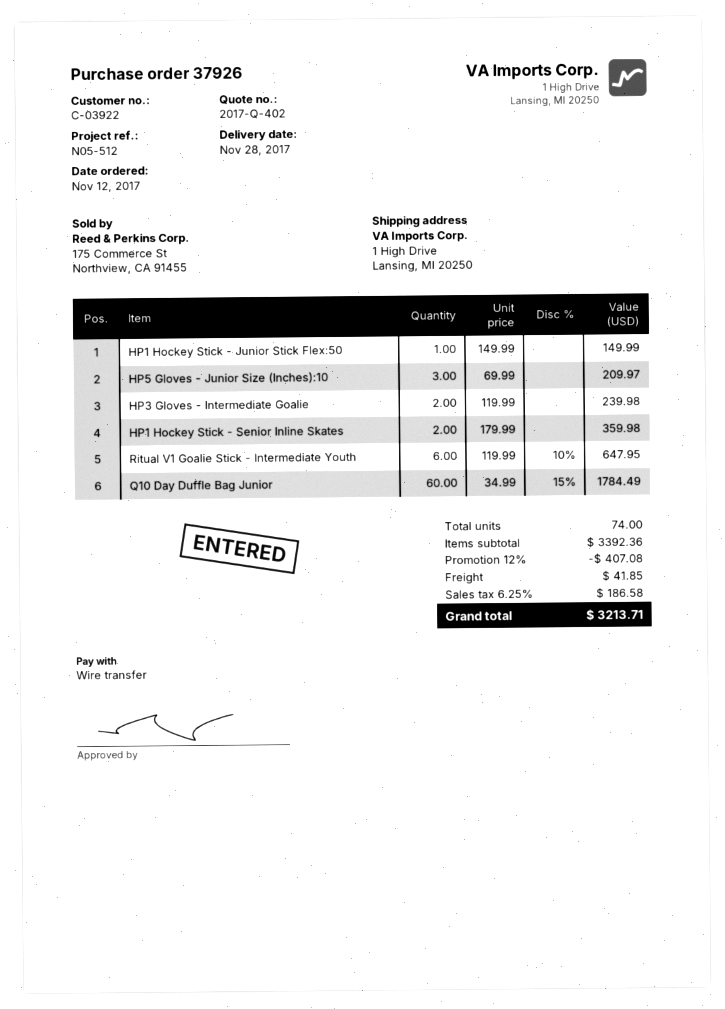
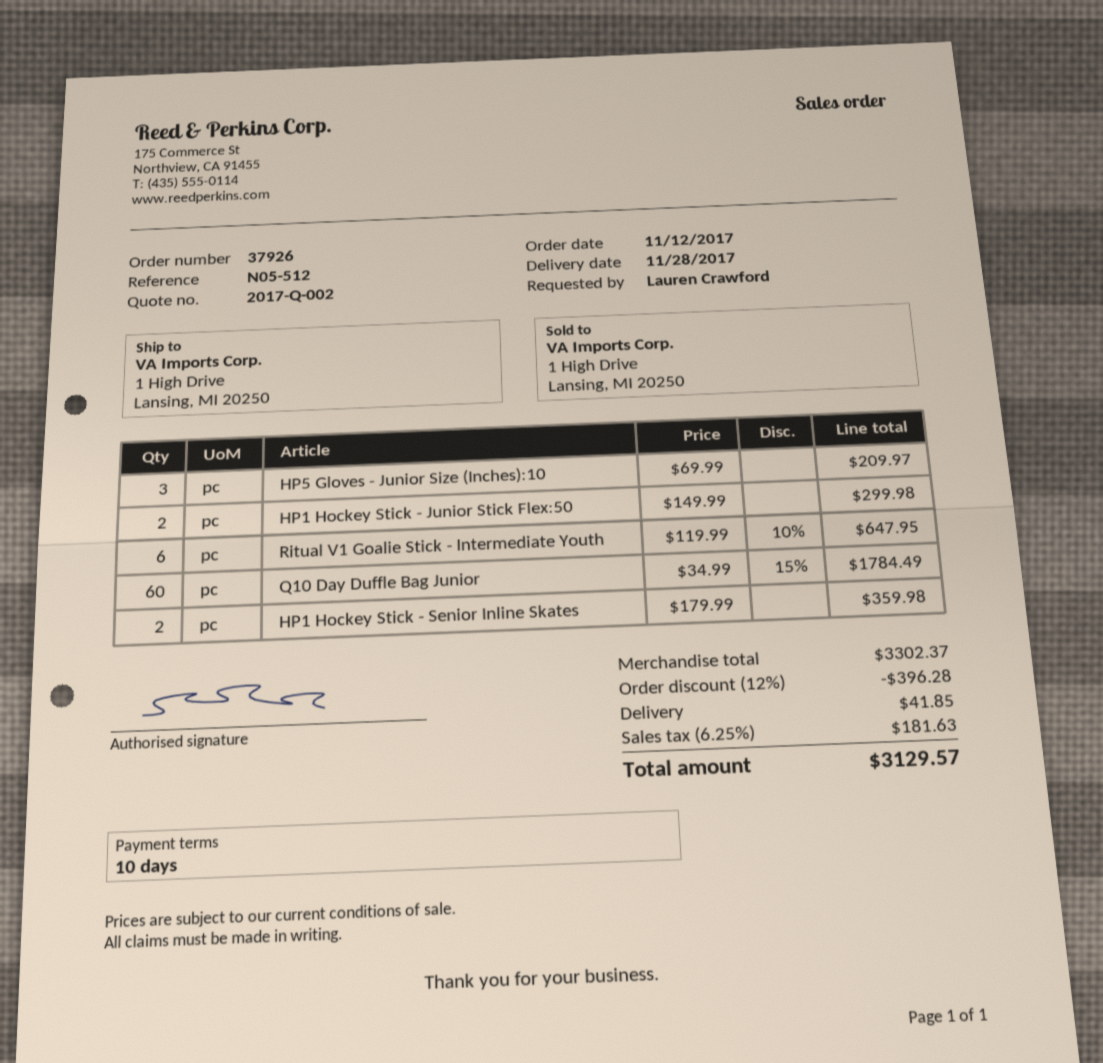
quote number: 2017-Q-402 -> 2017-Q-002
HP1 Hockey Stick - Junior Stick Flex:50: 1 x 149.99 = 149.99 -> 2 x 149.99 = 299.98
HP3 Gloves - Intermediate Goalie: 2 x 119.99 = 239.98 -> none
subtotal: 3392.36 -> 3302.37
discount: 12% = 407.08 -> 12% = 396.28
tax: 6.25% = 186.58 -> 6.25% = 181.63
total: 3213.71 -> 3129.57

